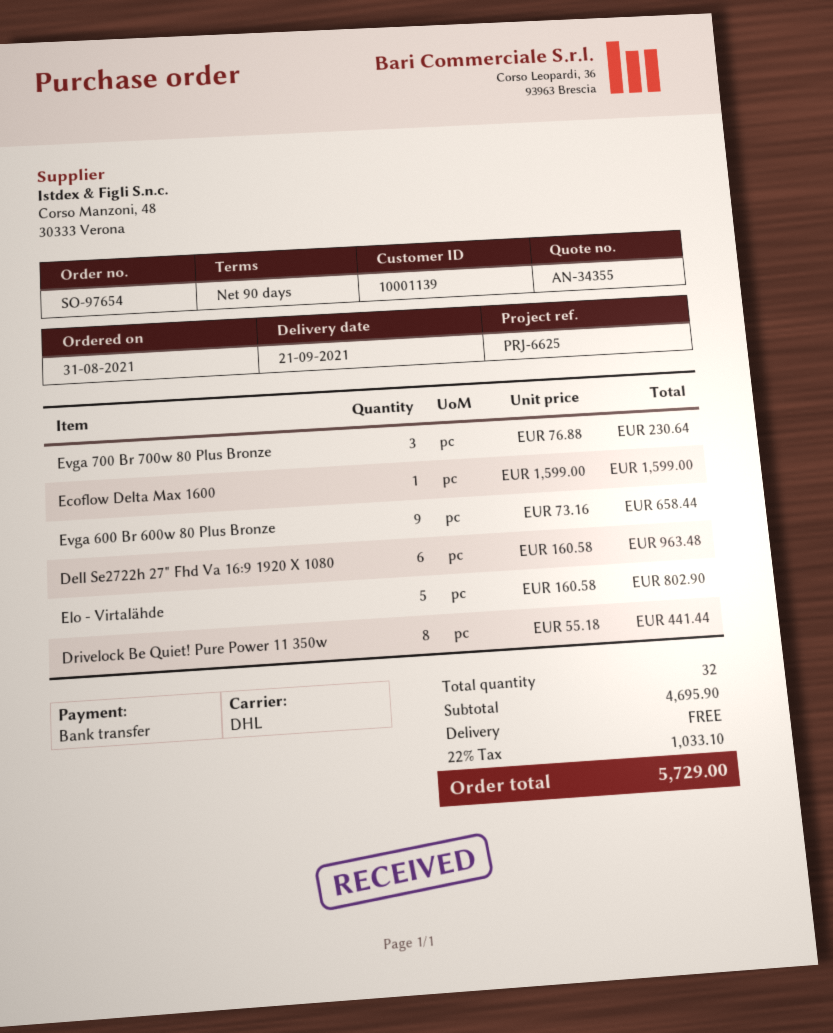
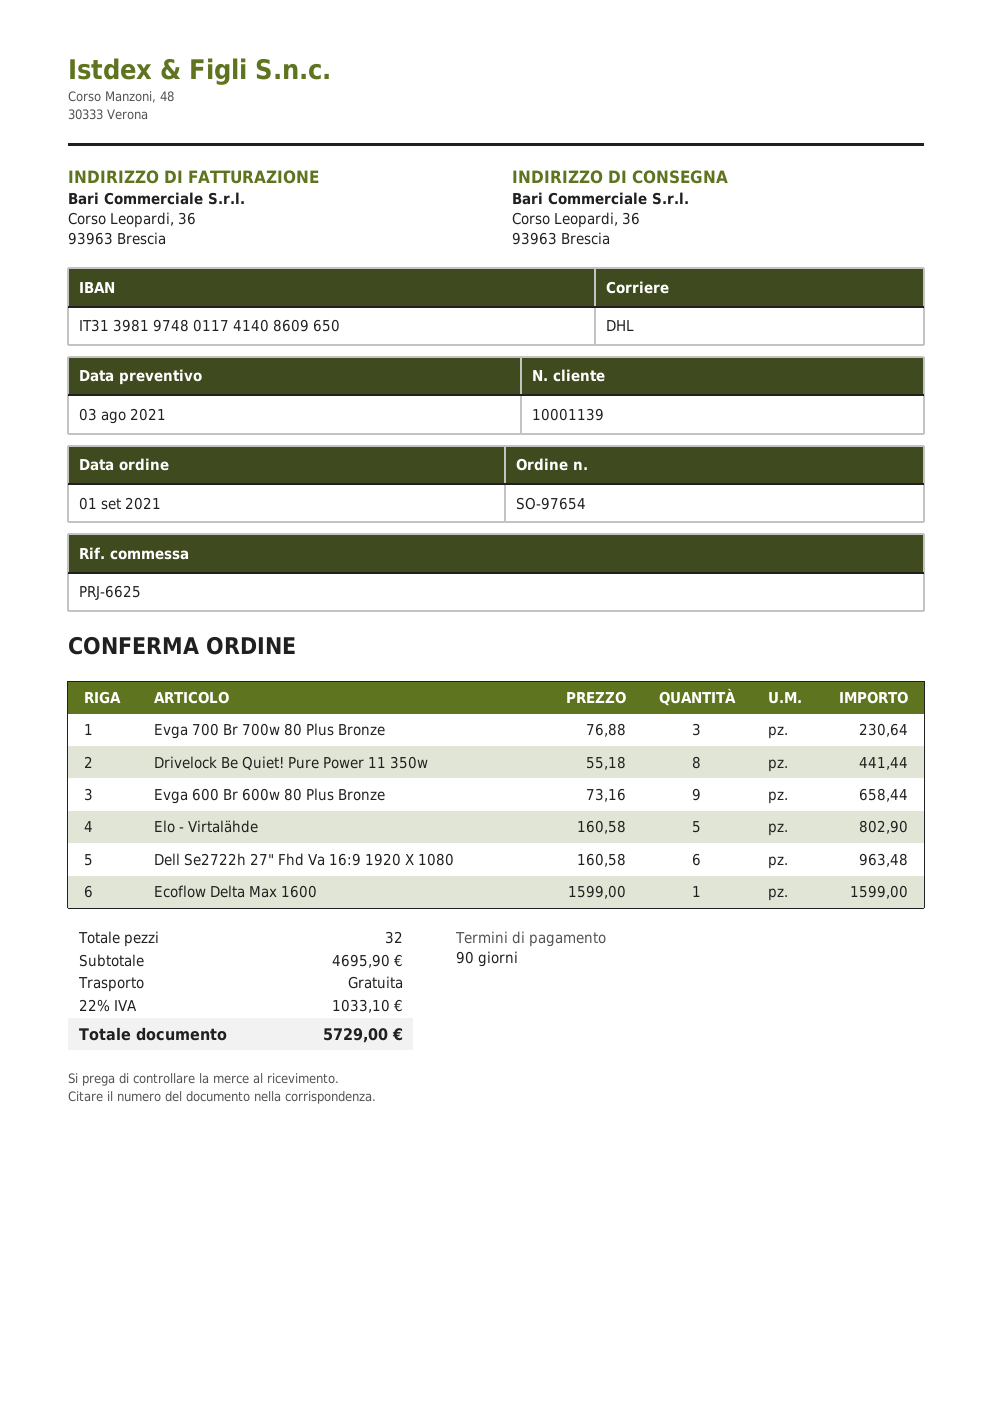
order date: 2021-08-31 -> 2021-09-01

